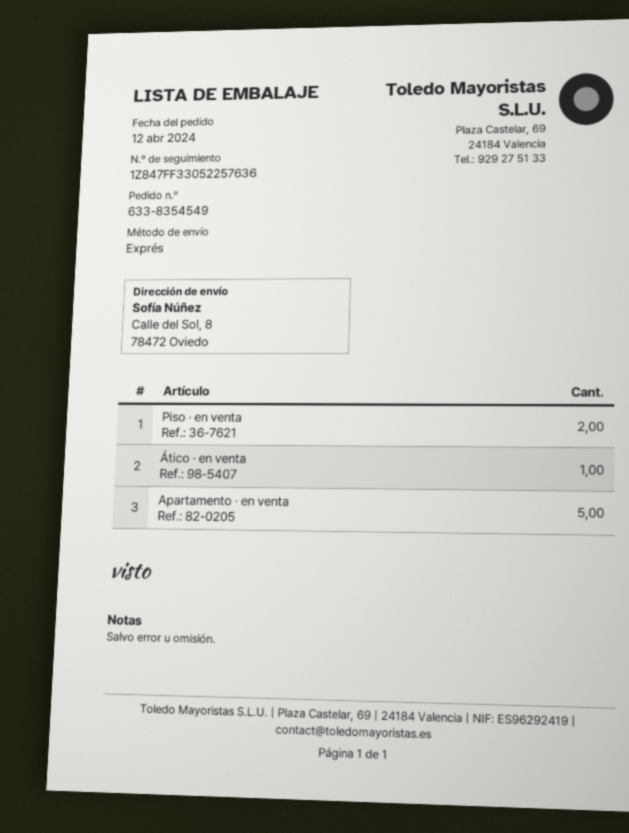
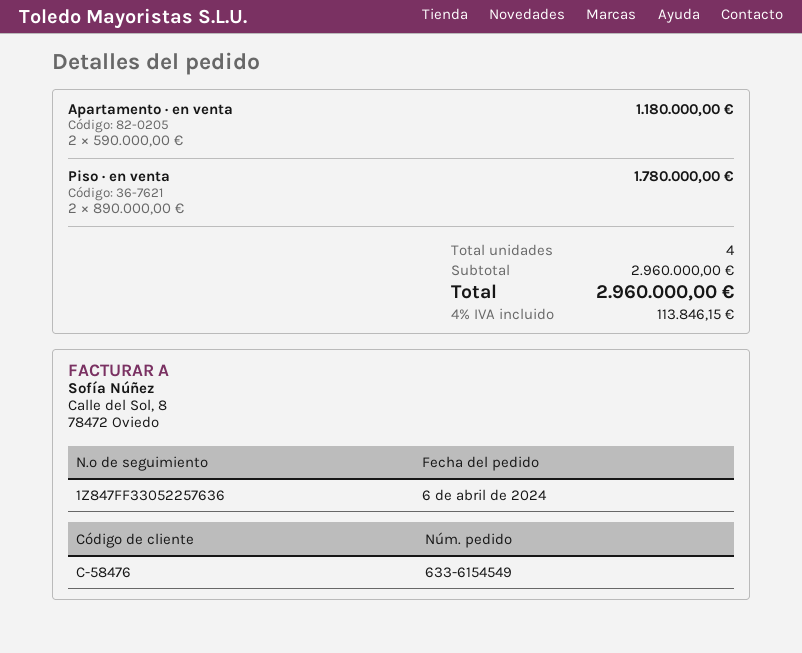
order number: 633-8354549 -> 633-6154549
order date: 2024-04-12 -> 2024-04-06
Ático · en venta: 1 -> none
Apartamento · en venta: 5 -> 2

